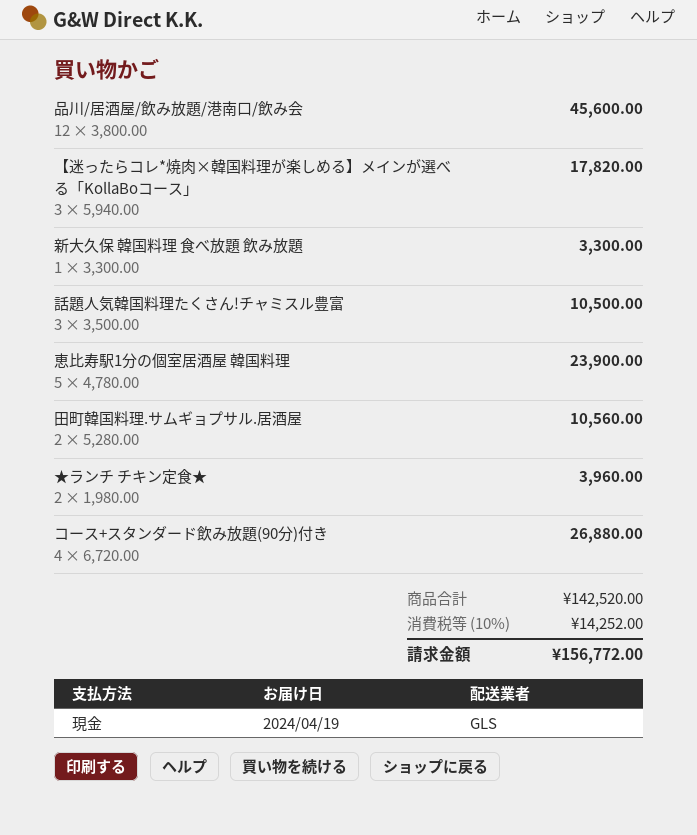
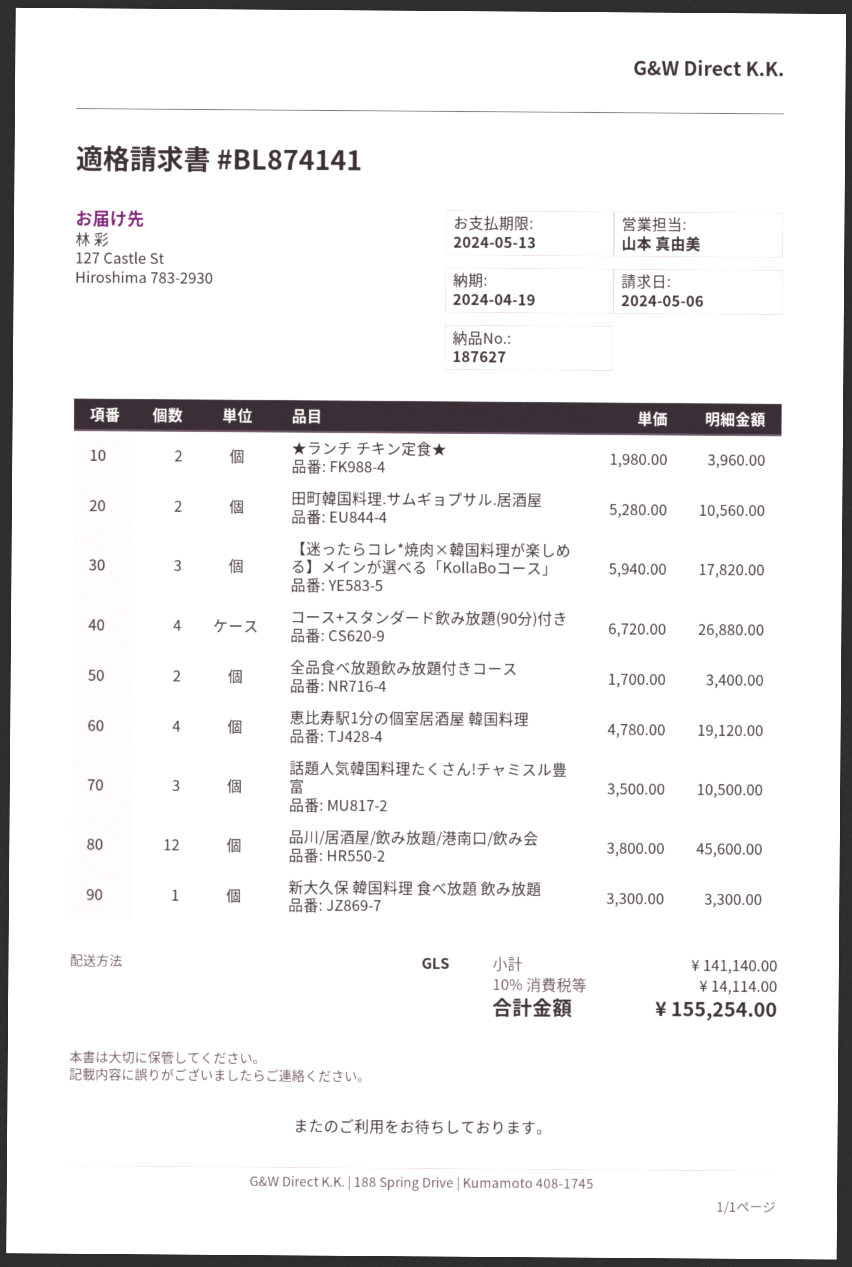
恵比寿駅1分の個室居酒屋 韓国料理: 5 x 4780.00 = 23900.00 -> 4 x 4780.00 = 19120.00
全品食べ放題飲み放題付きコース: none -> 2 x 1700.00 = 3400.00
subtotal: 142520.00 -> 141140.00
tax: 10% = 14252.00 -> 10% = 14114.00
total: 156772.00 -> 155254.00

